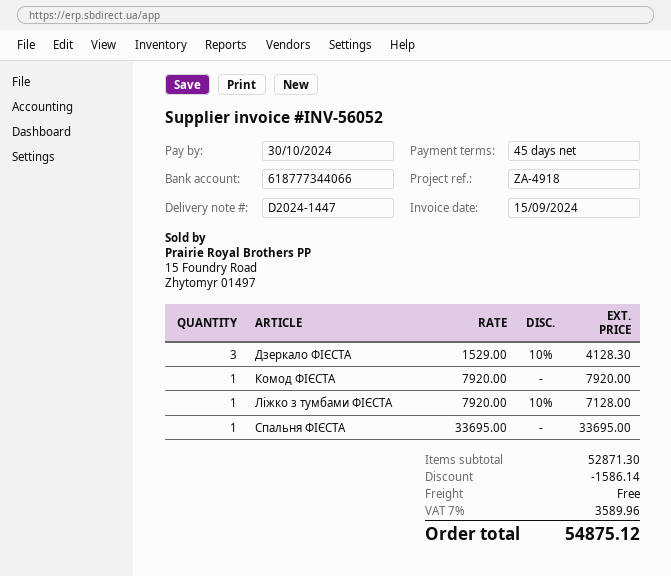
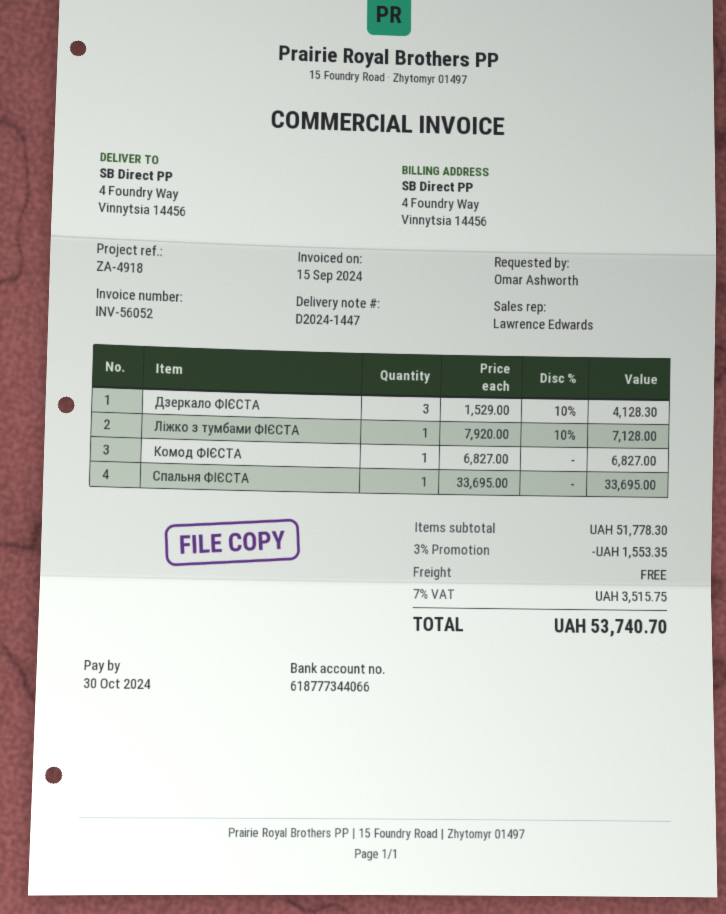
Комод ФІЄСТА: 1 x 7920.00 = 7920.00 -> 1 x 6827.00 = 6827.00
subtotal: 52871.30 -> 51778.30
discount: 1586.14 -> 1553.35
tax: 7% = 3589.96 -> 7% = 3515.75
total: 54875.12 -> 53740.70

